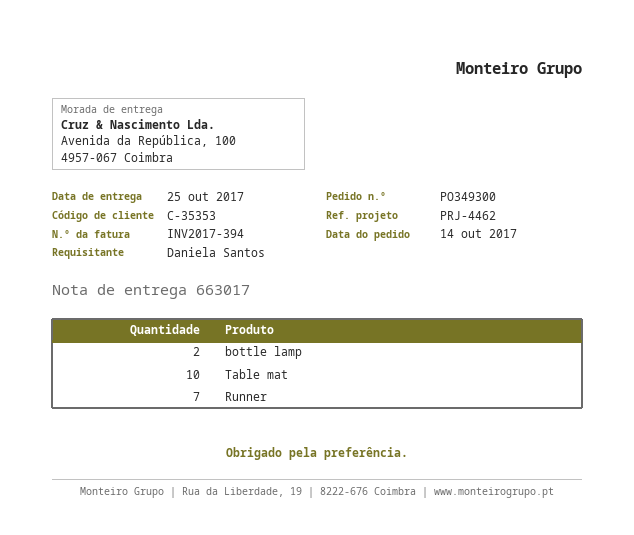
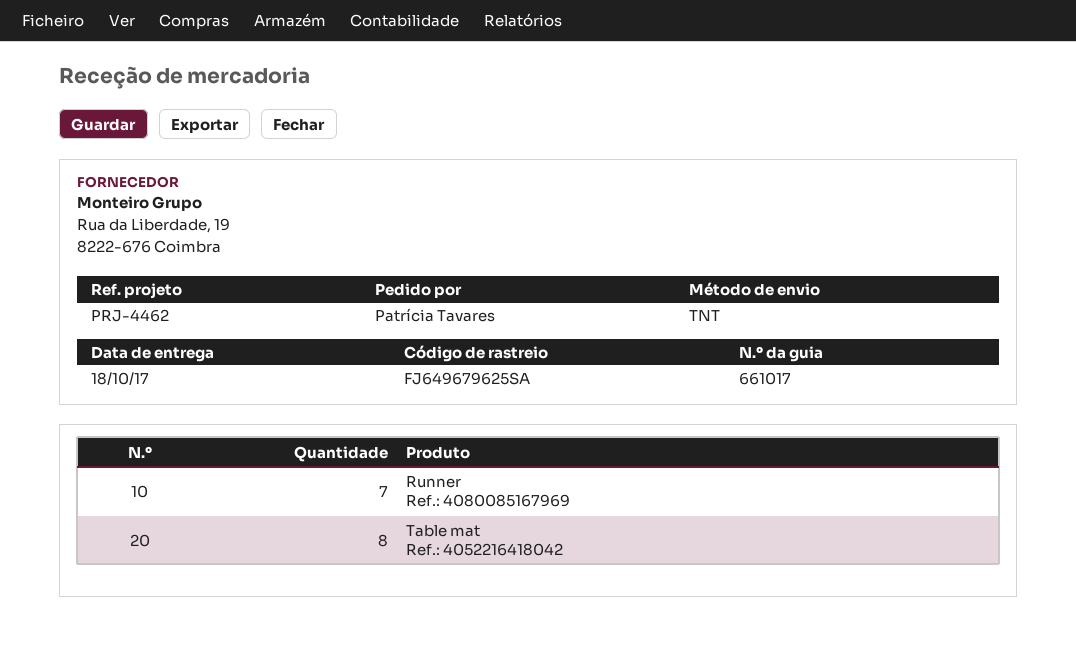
delivery note number: 663017 -> 661017
delivery date: 2017-10-25 -> 2017-10-18
ordered by: Daniela Santos -> Patrícia Tavares
bottle lamp: 2 -> none
Table mat: 10 -> 8

